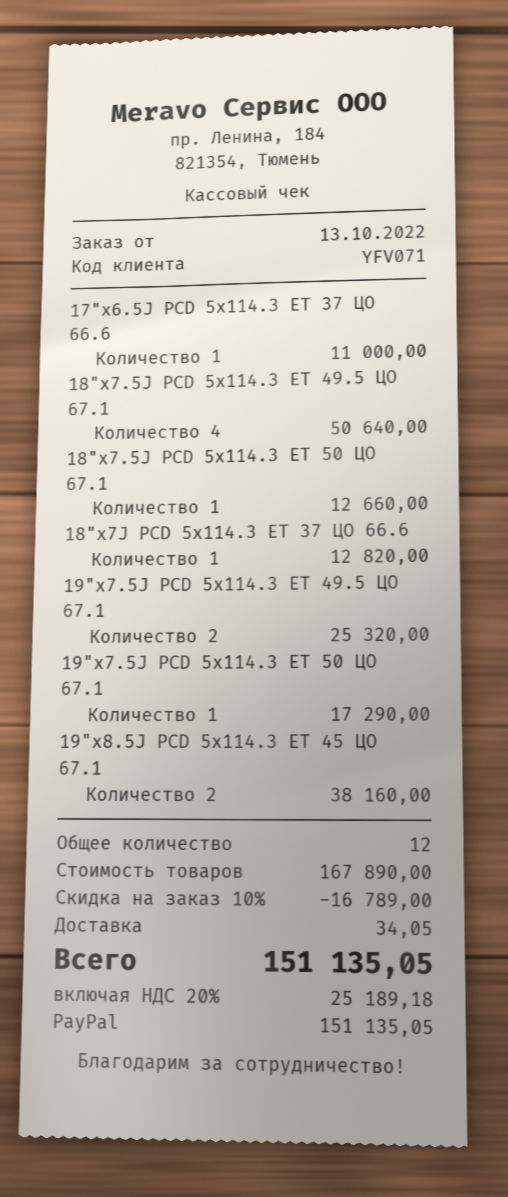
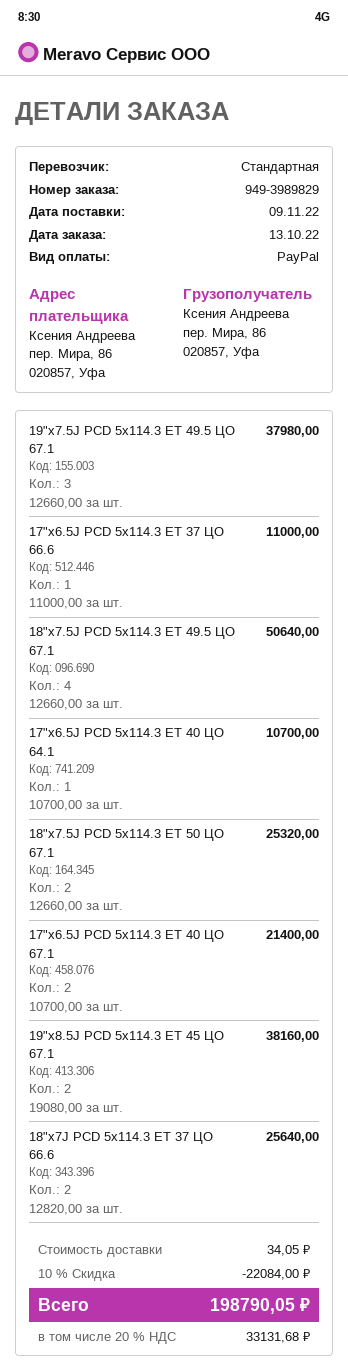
18"x7.5J PCD 5x114.3 ЕТ 50 ЦО 67.1: 1 for 12660.00 -> 2 for 25320.00
18"x7J PCD 5x114.3 ЕТ 37 ЦО 66.6: 1 for 12820.00 -> 2 for 25640.00
19"x7.5J PCD 5x114.3 ЕТ 49.5 ЦО 67.1: 2 for 25320.00 -> 3 for 37980.00
19"x7.5J PCD 5x114.3 ЕТ 50 ЦО 67.1: 1 for 17290.00 -> none
17"x6.5J PCD 5x114.3 ЕТ 40 ЦО 64.1: none -> 1 for 10700.00
17"x6.5J PCD 5x114.3 ЕТ 40 ЦО 67.1: none -> 2 for 21400.00
discount: 10% = 16789.00 -> 10% = 22084.00
tax: 20% = 25189.18 -> 20% = 33131.68
total: 151135.05 -> 198790.05

